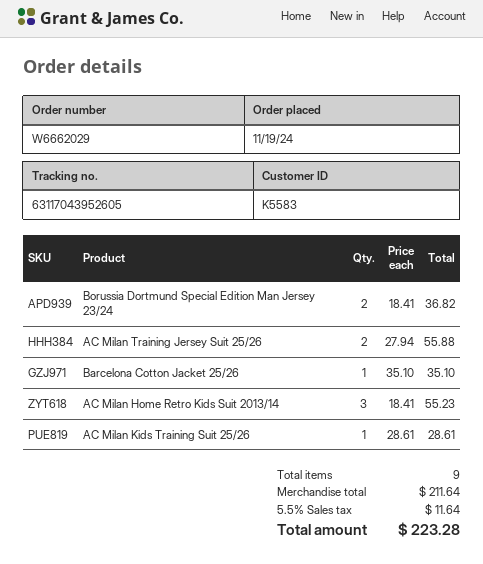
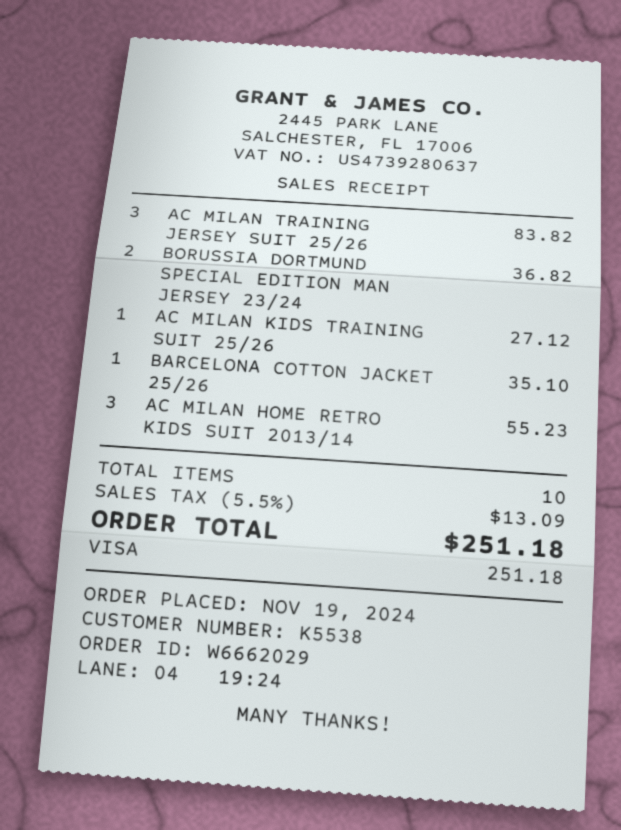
customer number: K5583 -> K5538
AC Milan Training Jersey Suit 25/26: 2 for 55.88 -> 3 for 83.82
AC Milan Kids Training Suit 25/26: 1 for 28.61 -> 1 for 27.12
total quantity: 9 -> 10
tax: 5.5% = 11.64 -> 5.5% = 13.09
total: 223.28 -> 251.18

